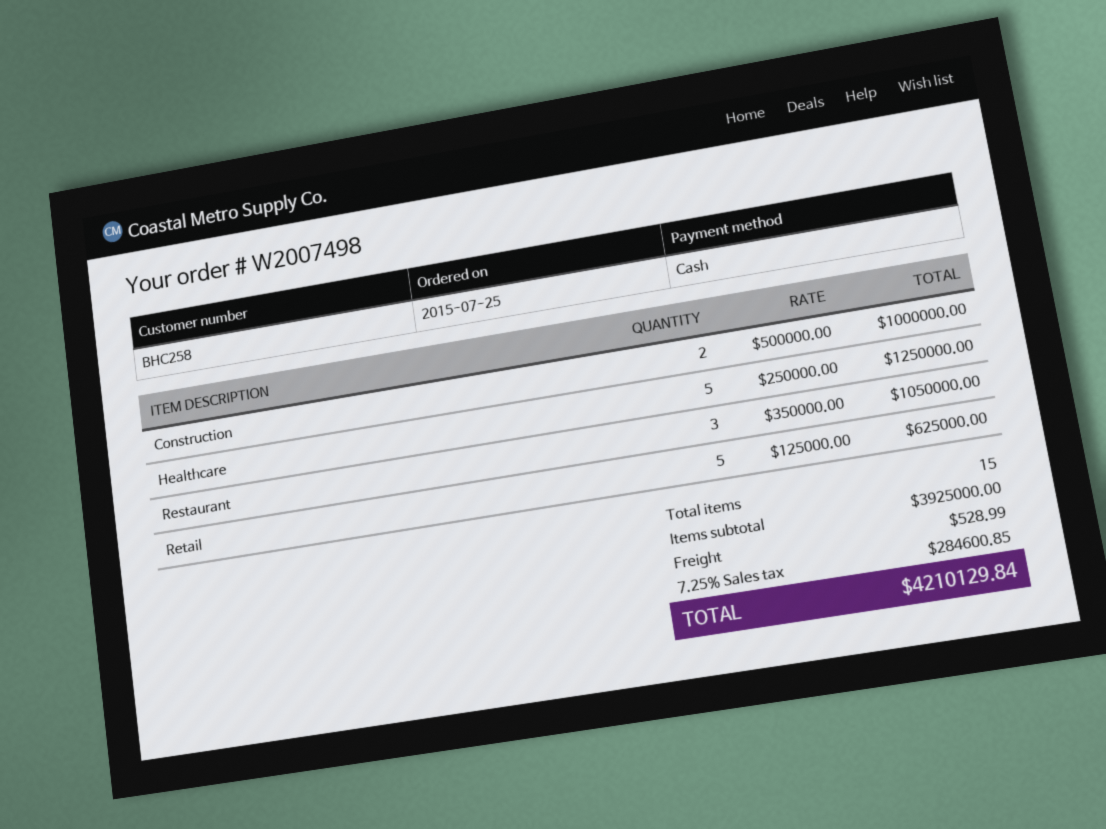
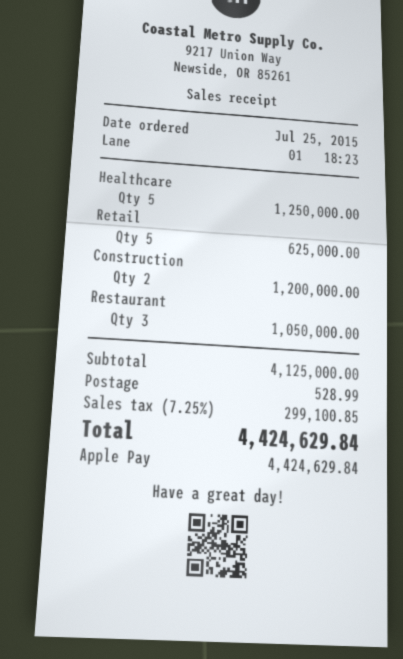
payment method: cash -> Apple Pay
Construction: 2 for 1000000.00 -> 2 for 1200000.00
subtotal: 3925000.00 -> 4125000.00
tax: 7.25% = 284600.85 -> 7.25% = 299100.85
total: 4210129.84 -> 4424629.84

